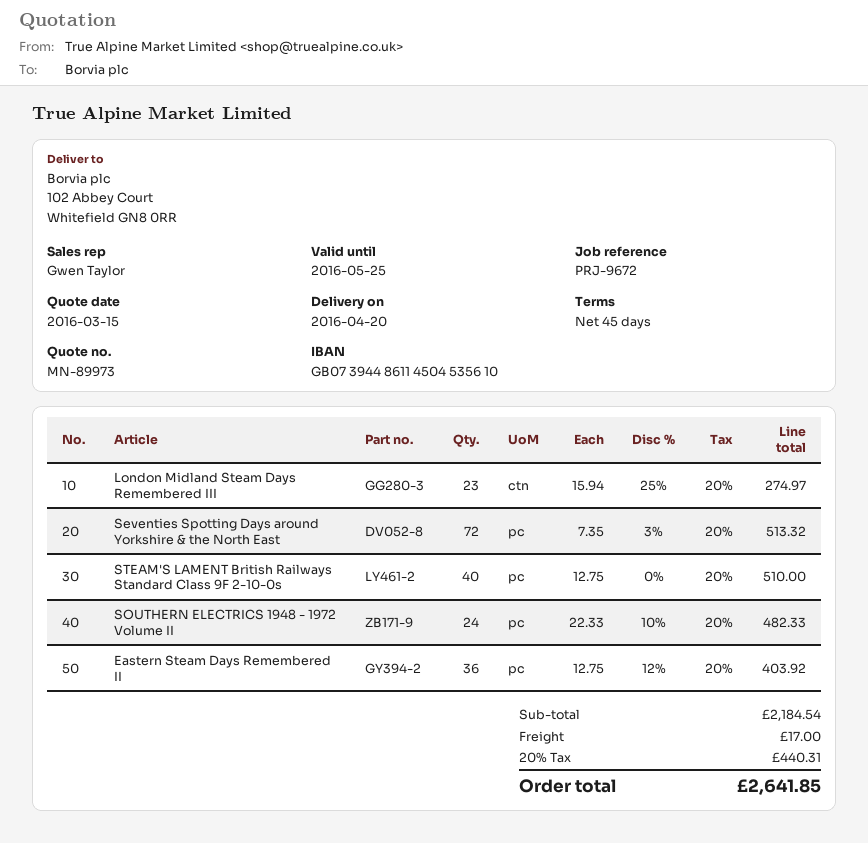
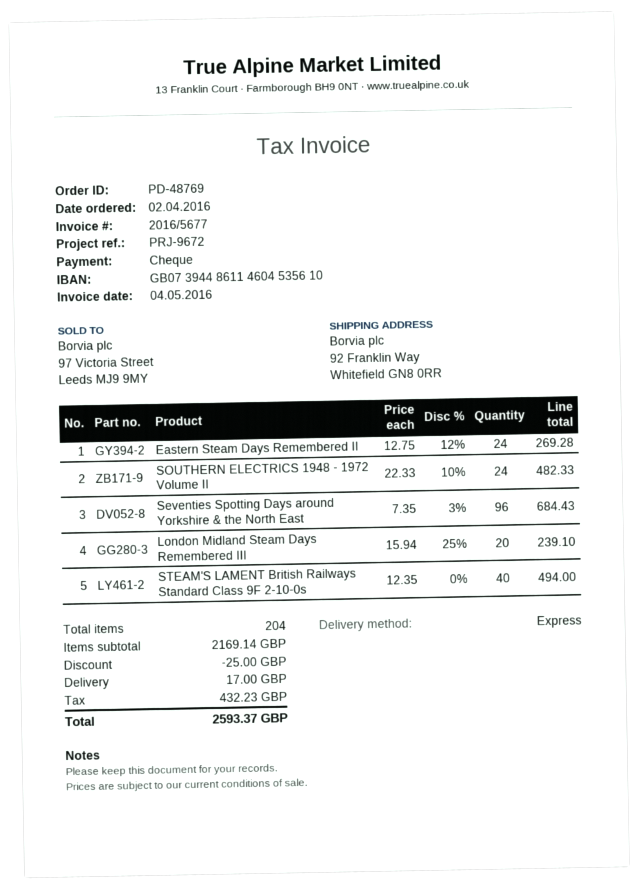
bank account: GB07394486114504535610 -> GB07394486114604535610
ship to: 102 Abbey Court, Whitefield GN8 0RR -> 92 Franklin Way, Whitefield GN8 0RR
London Midland Steam Days Remembered III: 23 x 15.94 - 25% = 274.97 -> 20 x 15.94 - 25% = 239.10
Seventies Spotting Days around Yorkshire & the North East: 72 x 7.35 - 3% = 513.32 -> 96 x 7.35 - 3% = 684.43
STEAM'S LAMENT British Railways Standard Class 9F 2-10-0s: 40 x 12.75 = 510.00 -> 40 x 12.35 = 494.00
Eastern Steam Days Remembered II: 36 x 12.75 - 12% = 403.92 -> 24 x 12.75 - 12% = 269.28
subtotal: 2184.54 -> 2169.14
discount: none -> 25.00
tax: 440.31 -> 432.23
total: 2641.85 -> 2593.37

